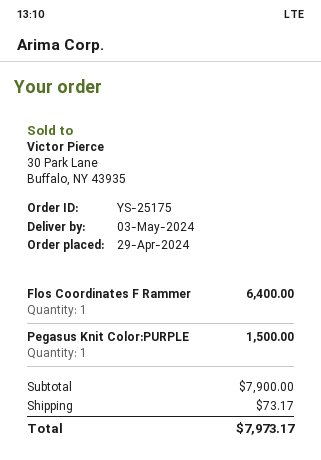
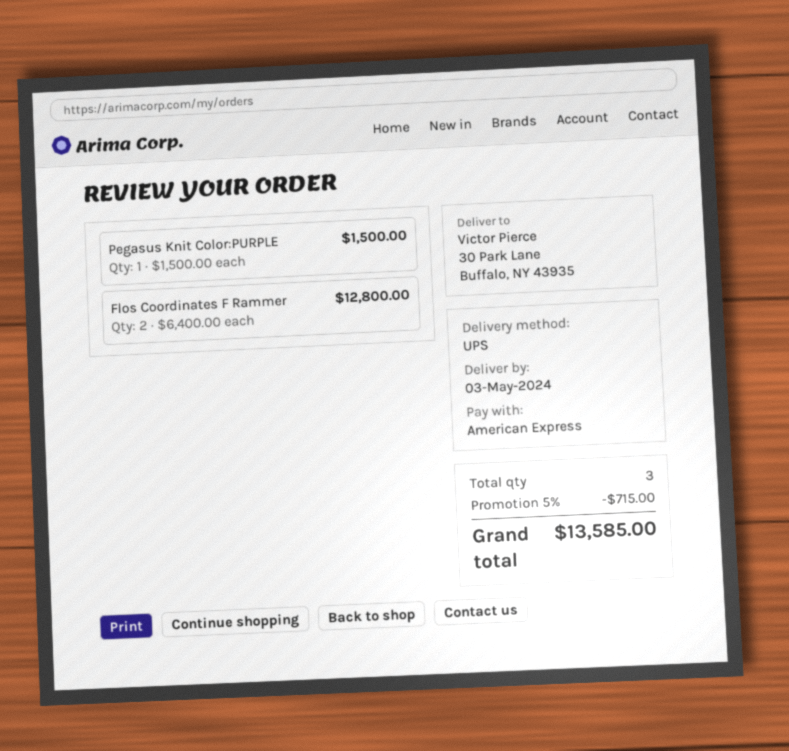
Flos Coordinates F Rammer: 1 for 6400.00 -> 2 for 12800.00
discount: none -> 5% = 715.00
shipping: 73.17 -> none
total: 7973.17 -> 13585.00

